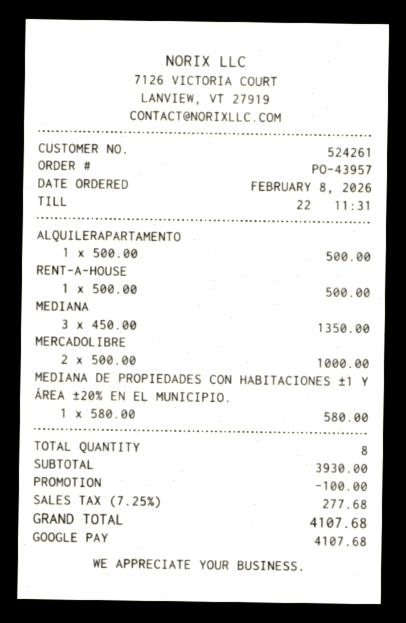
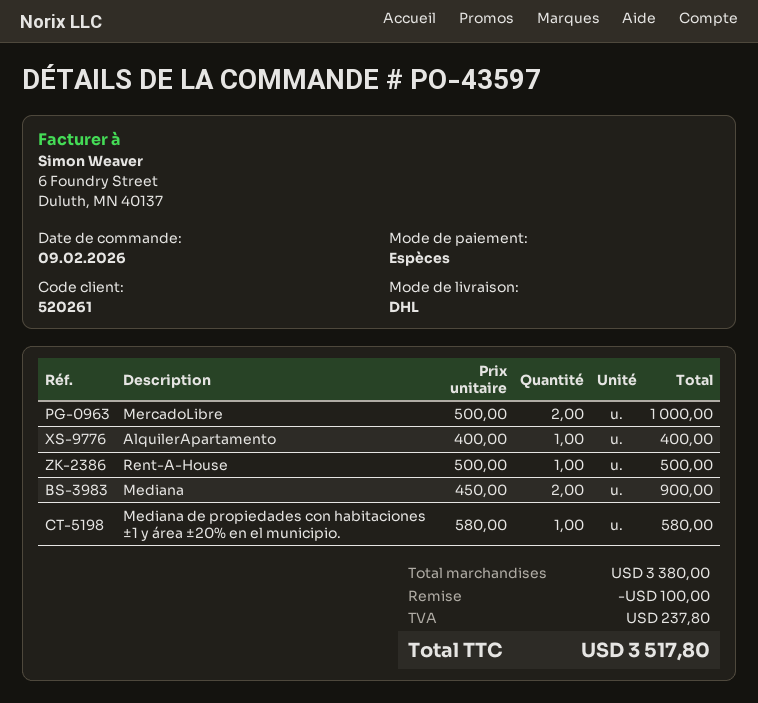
order number: PO-43957 -> PO-43597
order date: 2026-02-08 -> 2026-02-09
customer number: 524261 -> 520261
payment method: Google Pay -> cash
ALQUILERAPARTAMENTO: 1 x 500.00 = 500.00 -> 1 x 400.00 = 400.00
MEDIANA: 3 x 450.00 = 1350.00 -> 2 x 450.00 = 900.00
subtotal: 3930.00 -> 3380.00
tax: 277.68 -> 237.80
total: 4107.68 -> 3517.80

